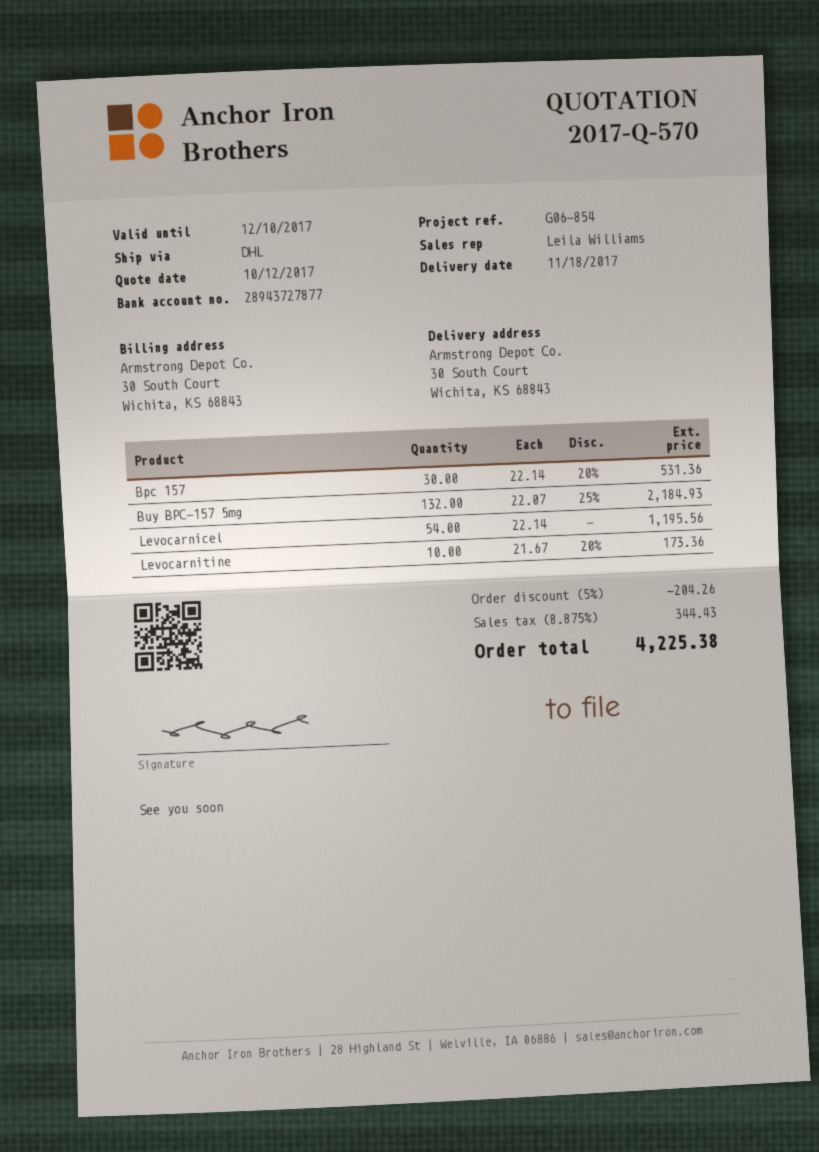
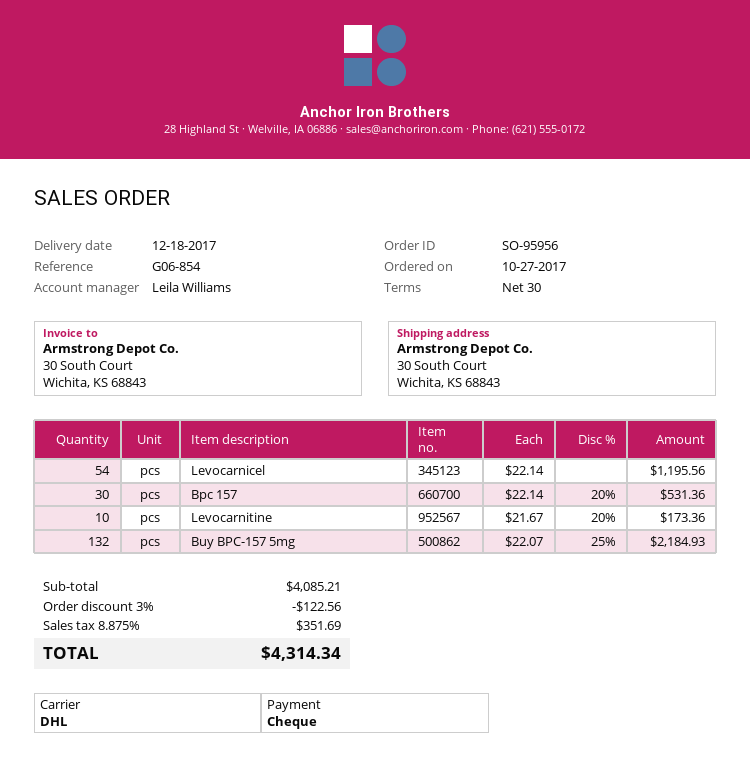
delivery date: 2017-11-18 -> 2017-12-18
discount: 5% = 204.26 -> 3% = 122.56
tax: 8.875% = 344.43 -> 8.875% = 351.69
total: 4225.38 -> 4314.34

